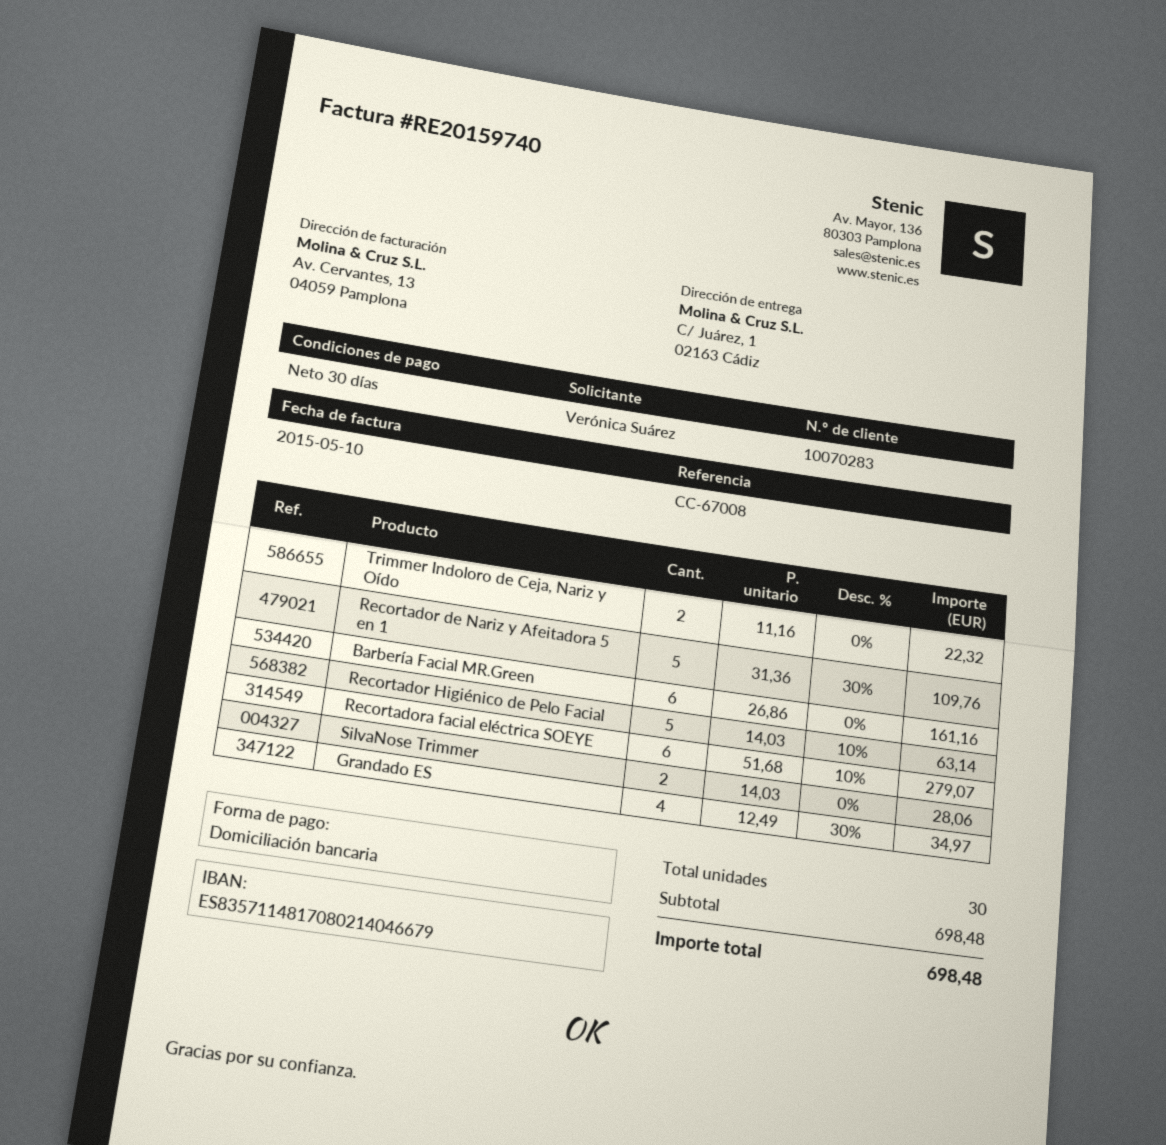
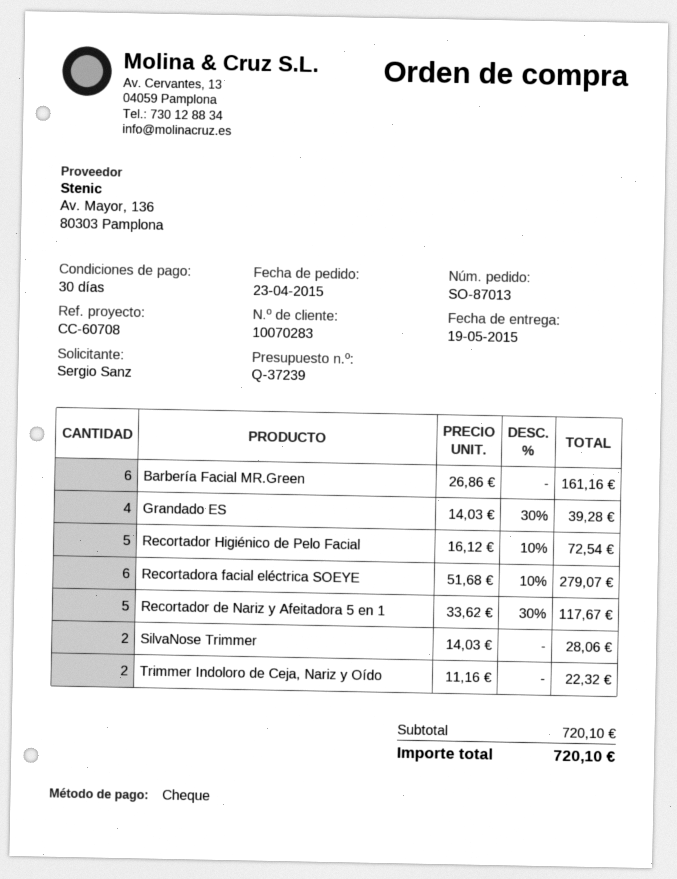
reference: CC-67008 -> CC-60708
ordered by: Verónica Suárez -> Sergio Sanz
payment method: direct debit -> cheque
Recortador de Nariz y Afeitadora 5 en 1: 5 x 31.36 - 30% = 109.76 -> 5 x 33.62 - 30% = 117.67
Recortador Higiénico de Pelo Facial: 5 x 14.03 - 10% = 63.14 -> 5 x 16.12 - 10% = 72.54
Grandado ES: 4 x 12.49 - 30% = 34.97 -> 4 x 14.03 - 30% = 39.28
subtotal: 698.48 -> 720.10
total: 698.48 -> 720.10

